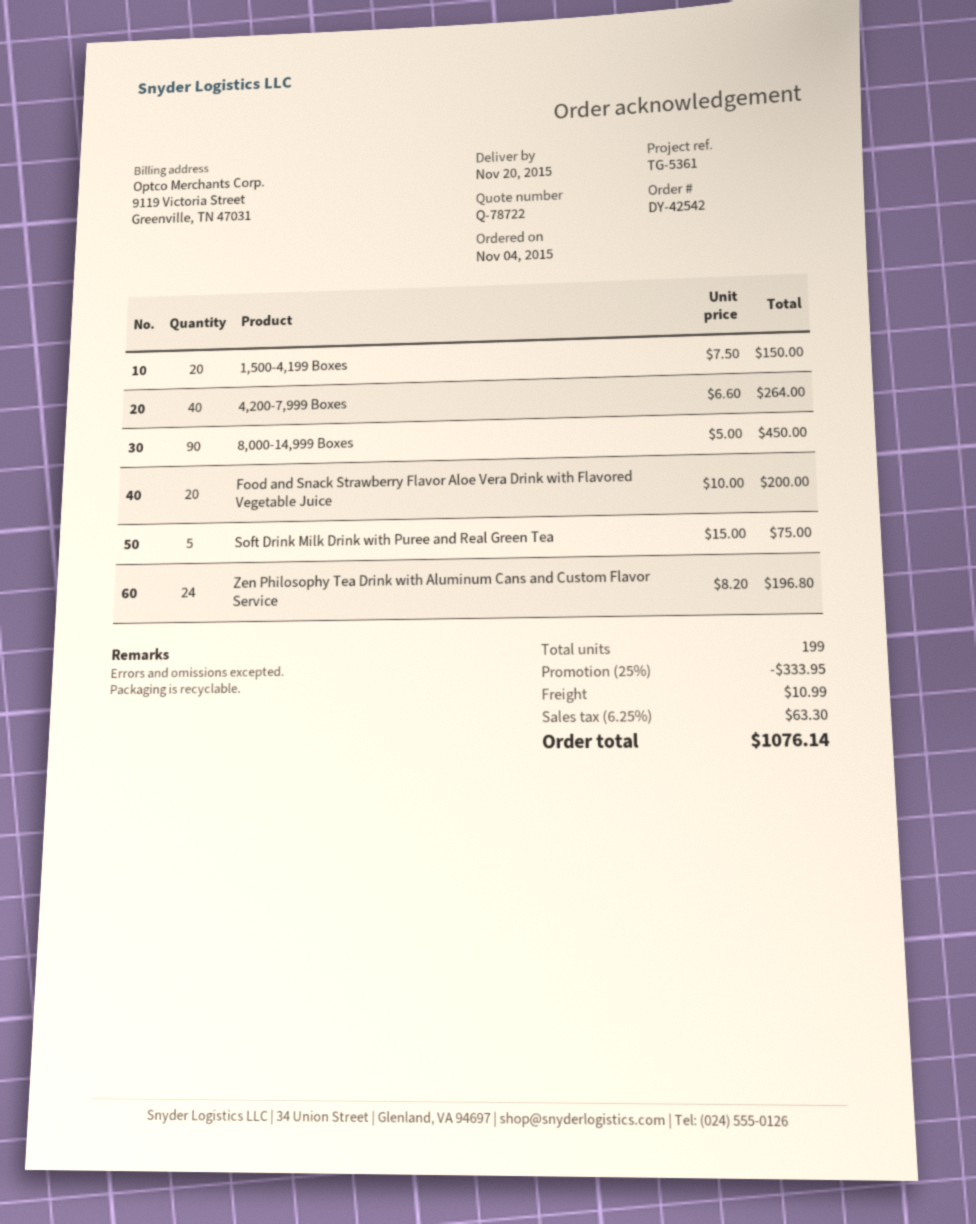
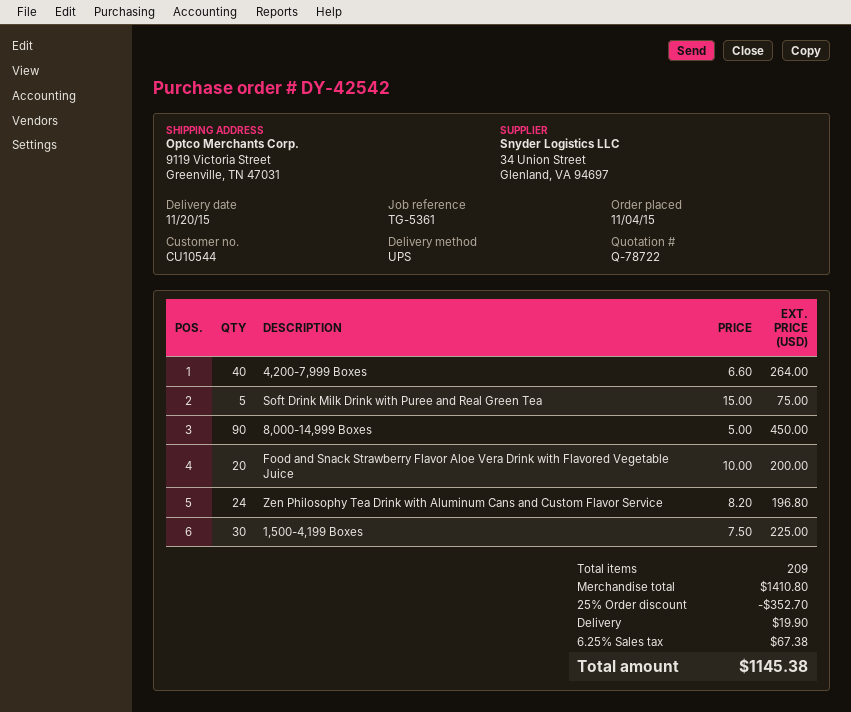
1,500-4,199 Boxes: 20 x 7.50 = 150.00 -> 30 x 7.50 = 225.00
total quantity: 199 -> 209
discount: 25% = 333.95 -> 25% = 352.70
shipping: 10.99 -> 19.90
tax: 6.25% = 63.30 -> 6.25% = 67.38
total: 1076.14 -> 1145.38

